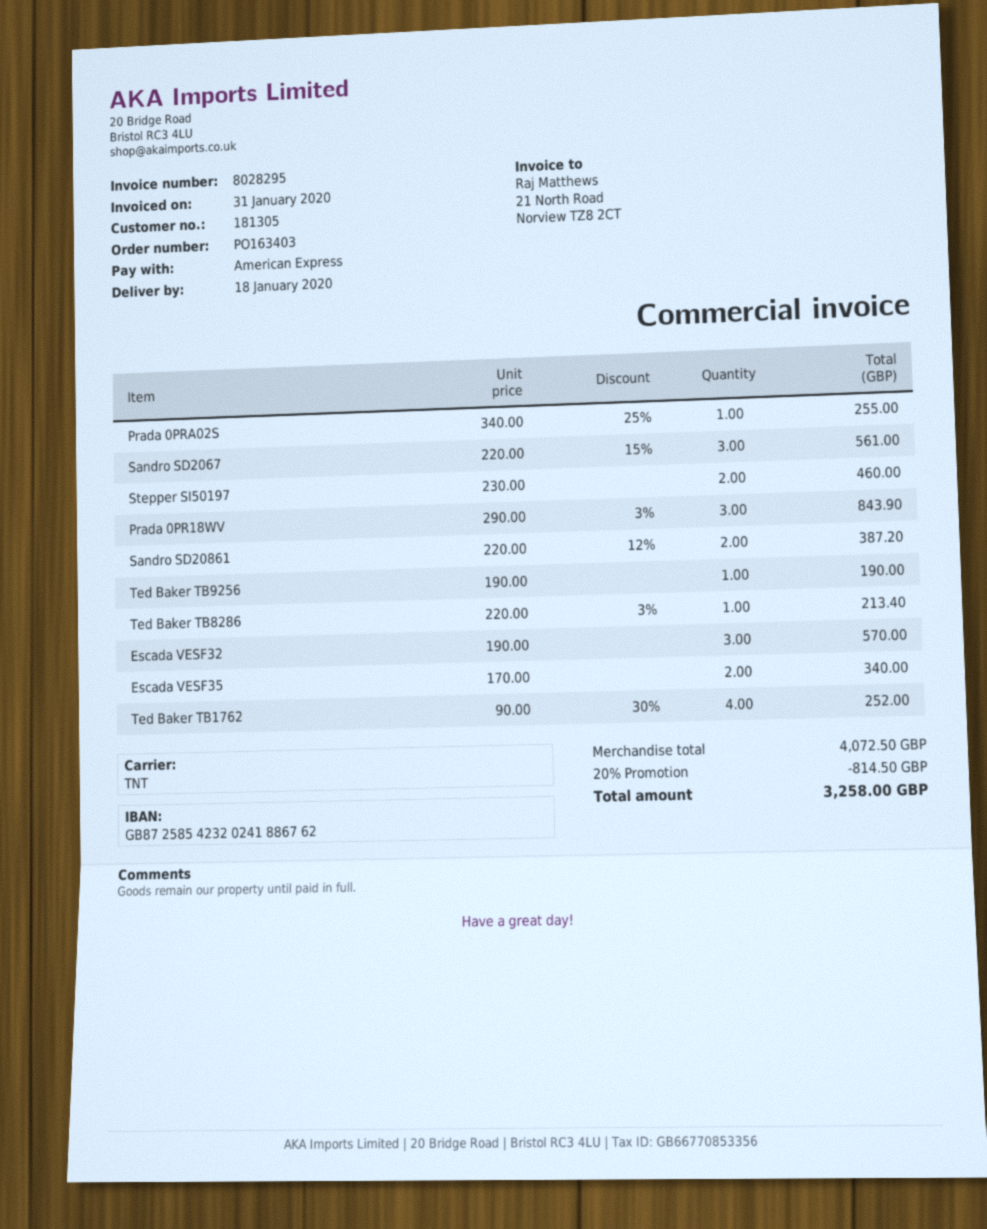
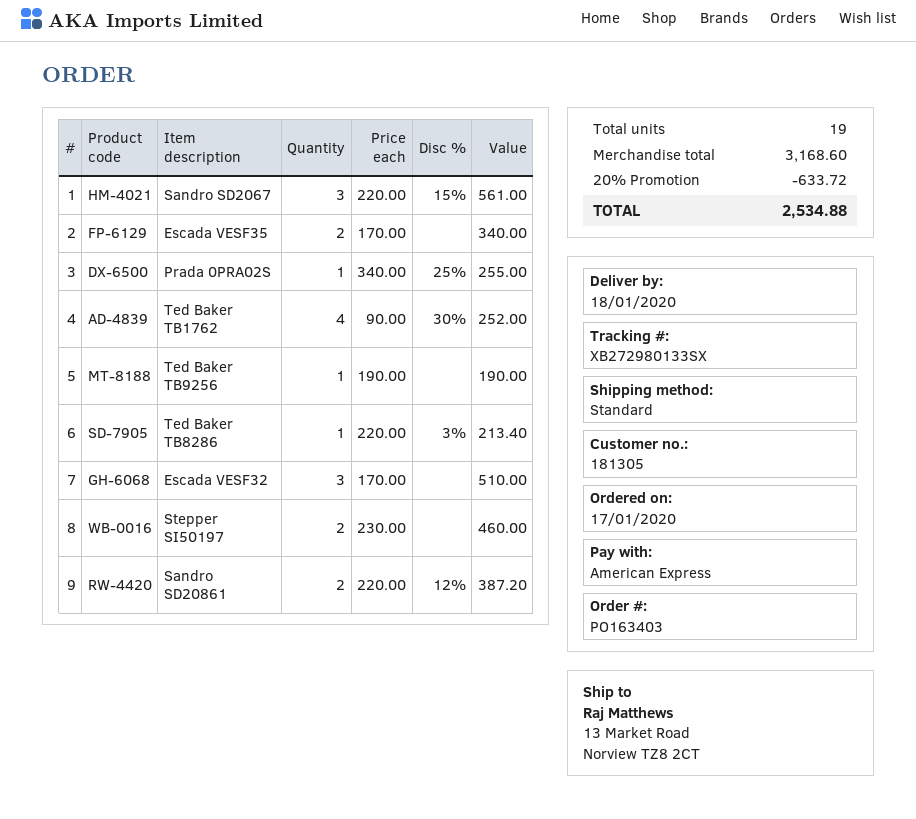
shipping method: TNT -> standard
Prada 0PR18WV: 3 x 290.00 - 3% = 843.90 -> none
Escada VESF32: 3 x 190.00 = 570.00 -> 3 x 170.00 = 510.00
subtotal: 4072.50 -> 3168.60
discount: 20% = 814.50 -> 20% = 633.72
total: 3258.00 -> 2534.88

